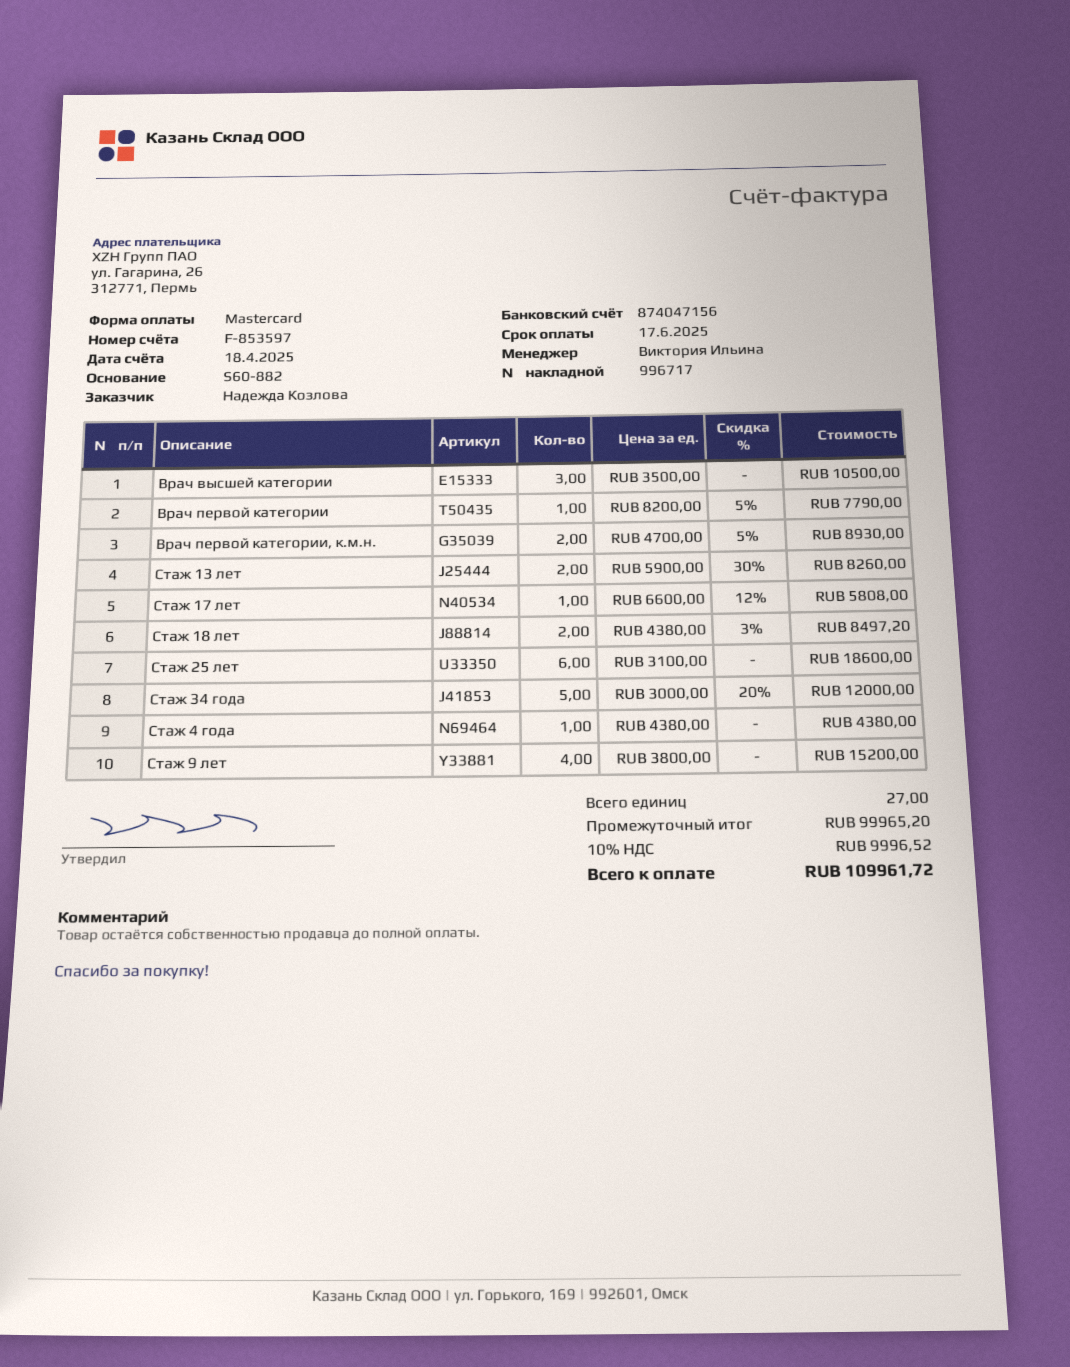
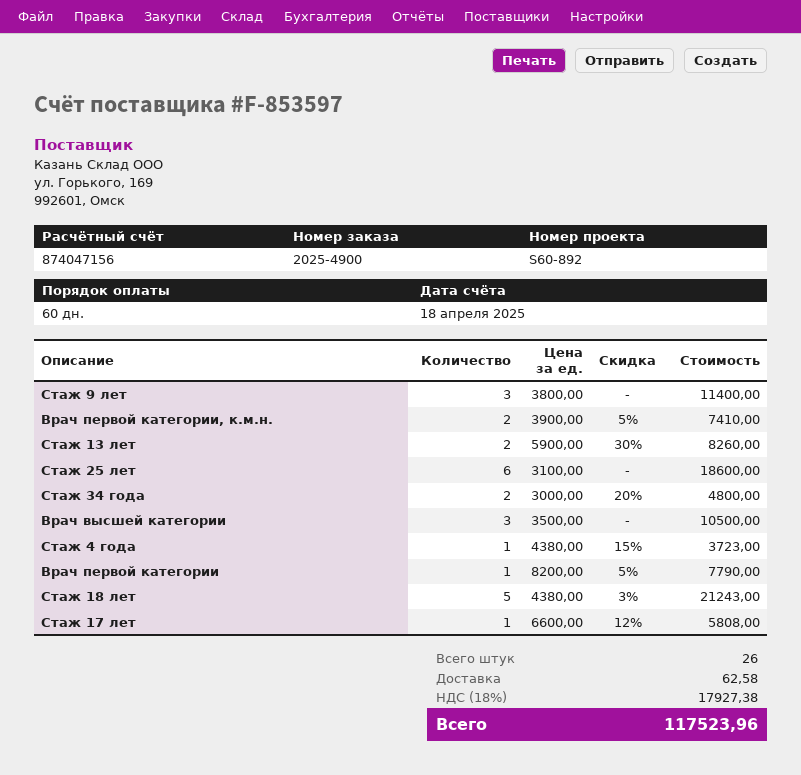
reference: S60-882 -> S60-892
Врач первой категории, к.м.н.: 2 x 4700.00 - 5% = 8930.00 -> 2 x 3900.00 - 5% = 7410.00
Стаж 18 лет: 2 x 4380.00 - 3% = 8497.20 -> 5 x 4380.00 - 3% = 21243.00
Стаж 34 года: 5 x 3000.00 - 20% = 12000.00 -> 2 x 3000.00 - 20% = 4800.00
Стаж 4 года: 1 x 4380.00 = 4380.00 -> 1 x 4380.00 - 15% = 3723.00
Стаж 9 лет: 4 x 3800.00 = 15200.00 -> 3 x 3800.00 = 11400.00
total quantity: 27 -> 26
shipping: none -> 62.58
tax: 10% = 9996.52 -> 18% = 17927.38
total: 109961.72 -> 117523.96

